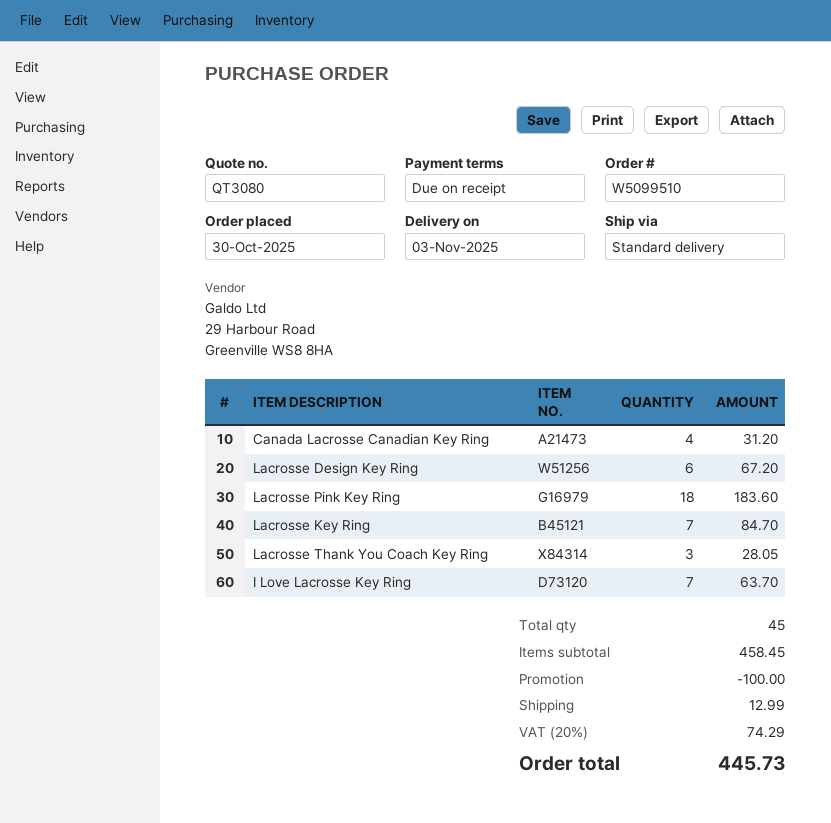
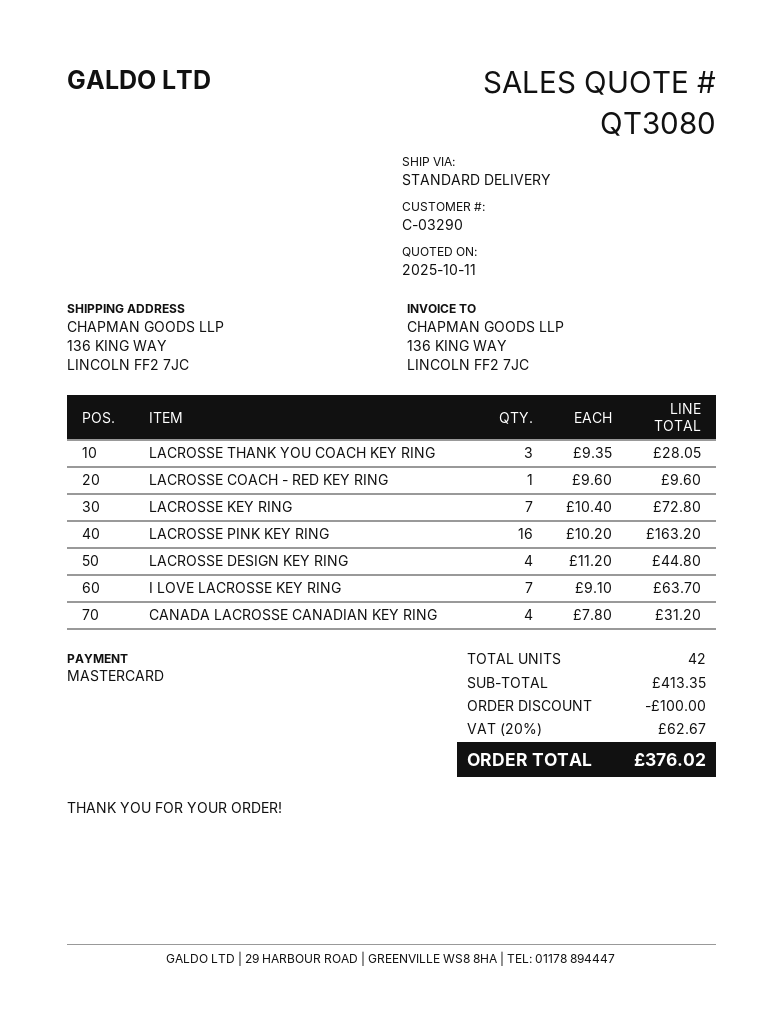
Lacrosse Design Key Ring: 6 for 67.20 -> 4 for 44.80
Lacrosse Pink Key Ring: 18 for 183.60 -> 16 for 163.20
Lacrosse Key Ring: 7 for 84.70 -> 7 for 72.80
LACROSSE COACH - RED KEY RING: none -> 1 for 9.60
total quantity: 45 -> 42
subtotal: 458.45 -> 413.35
shipping: 12.99 -> none
tax: 20% = 74.29 -> 20% = 62.67
total: 445.73 -> 376.02

